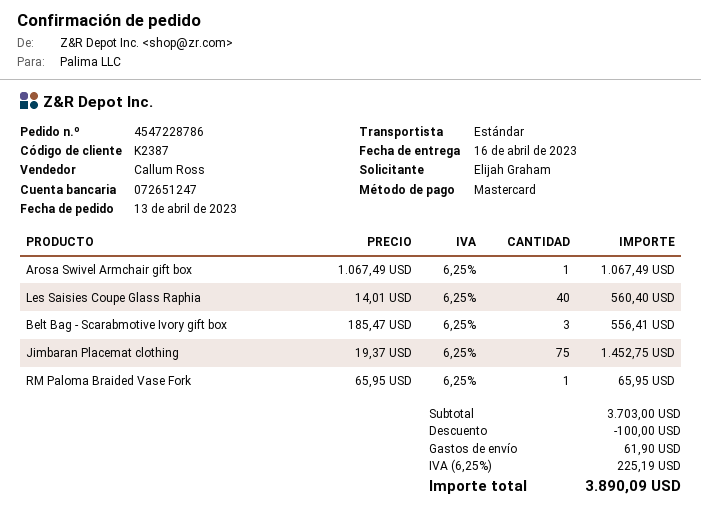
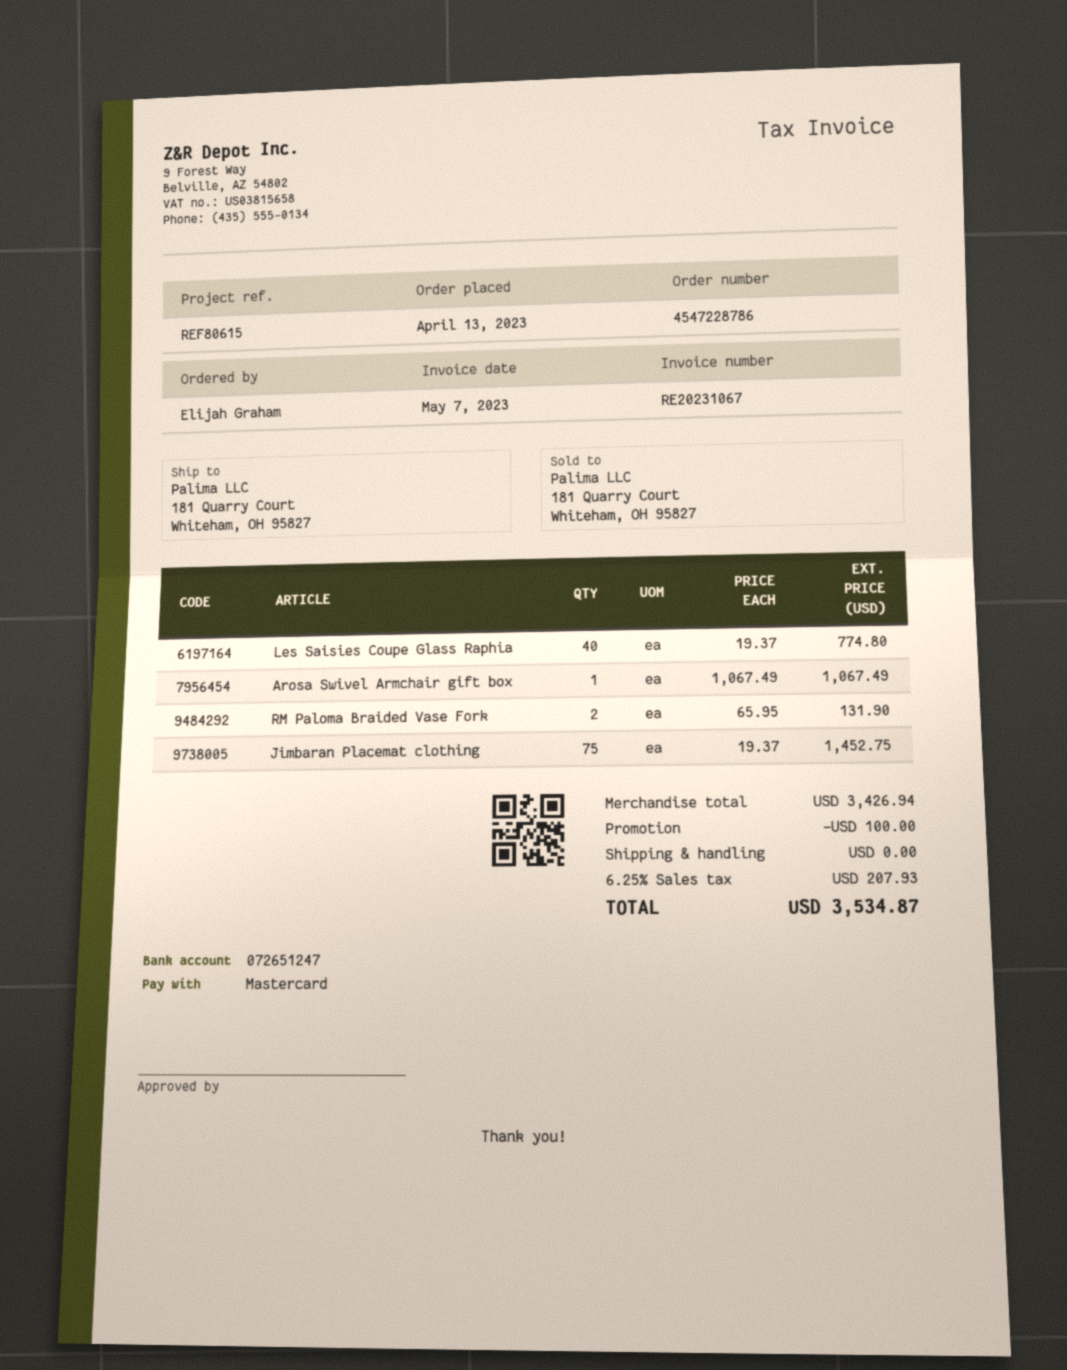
Les Saisies Coupe Glass Raphia: 40 x 14.01 = 560.40 -> 40 x 19.37 = 774.80
Belt Bag - Scarabmotive Ivory gift box: 3 x 185.47 = 556.41 -> none
RM Paloma Braided Vase Fork: 1 x 65.95 = 65.95 -> 2 x 65.95 = 131.90
subtotal: 3703.00 -> 3426.94
shipping: 61.90 -> 0.00
tax: 6.25% = 225.19 -> 6.25% = 207.93
total: 3890.09 -> 3534.87

